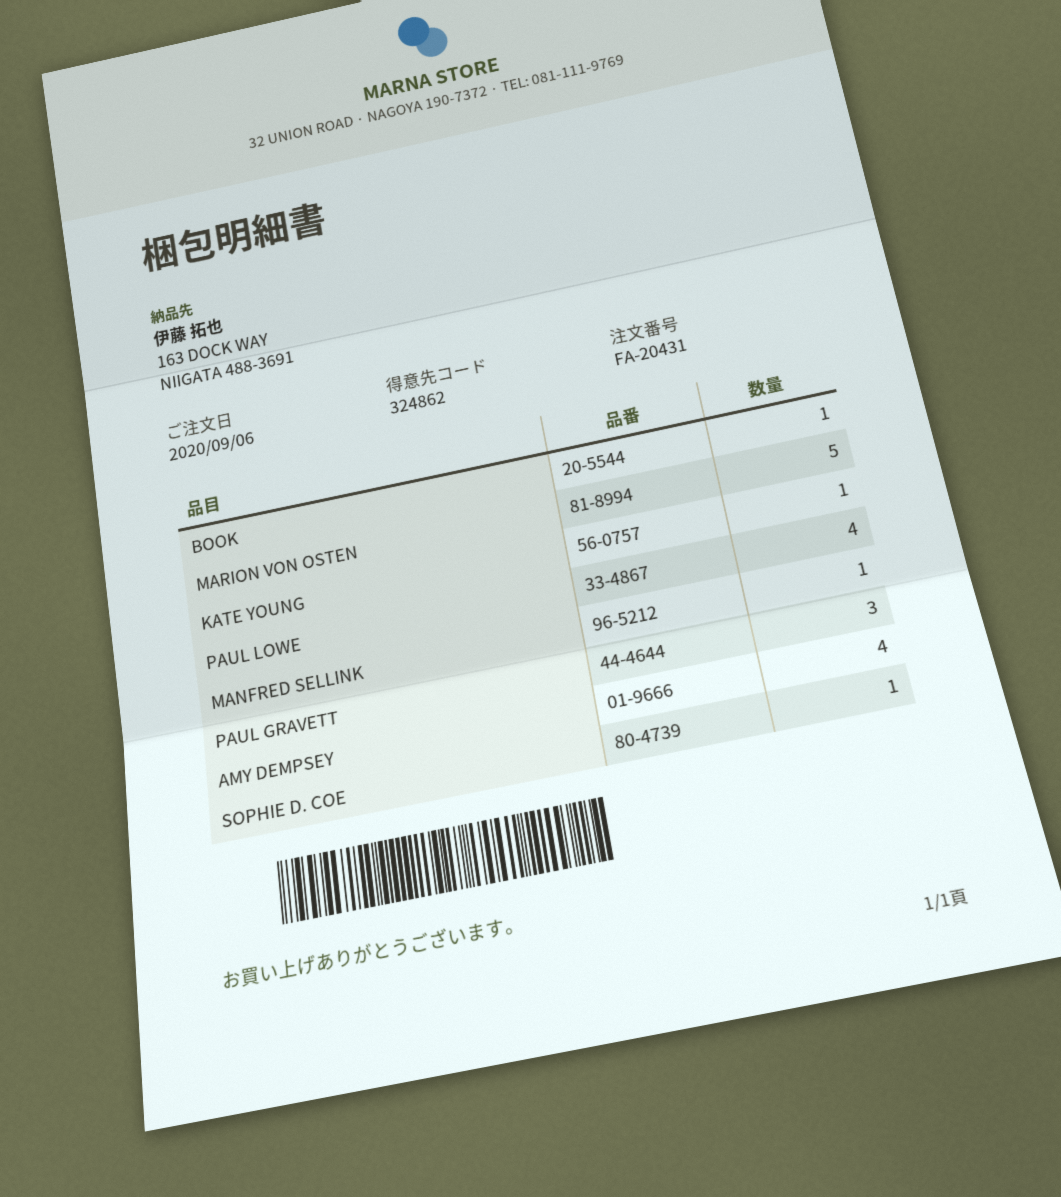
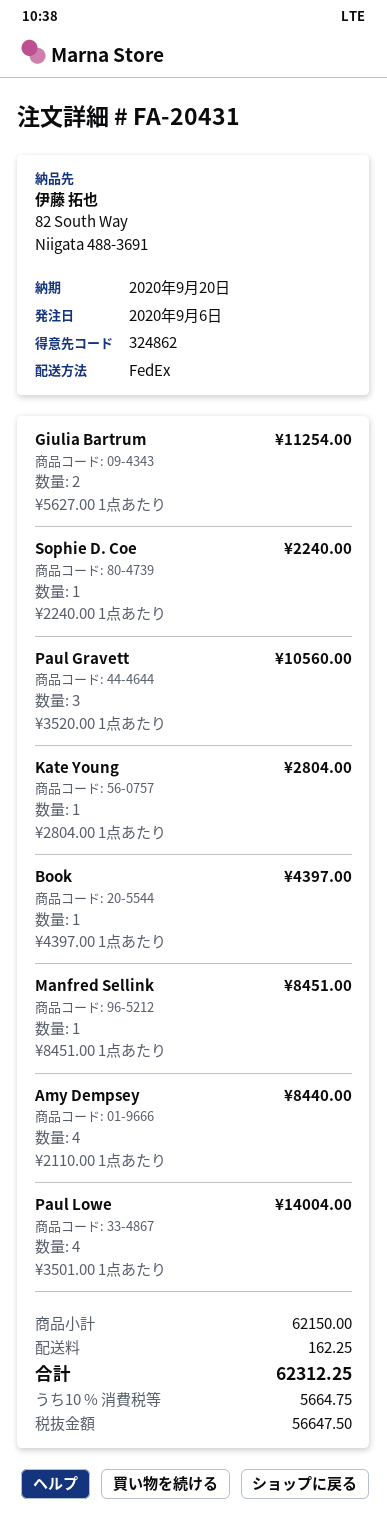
ship to: 163 DOCK WAY, NIIGATA 488-3691 -> 82 South Way, Niigata 488-3691
MARION VON OSTEN: 5 -> none
Giulia Bartrum: none -> 2

